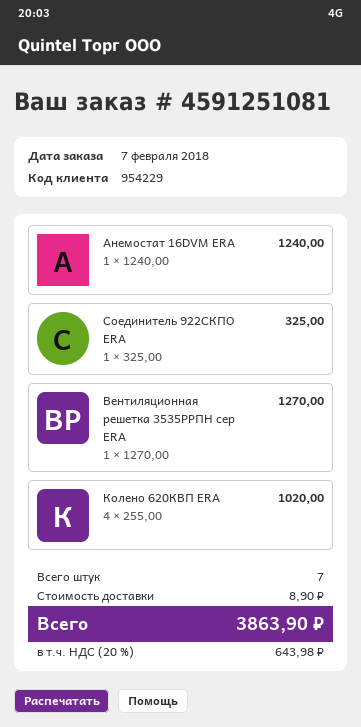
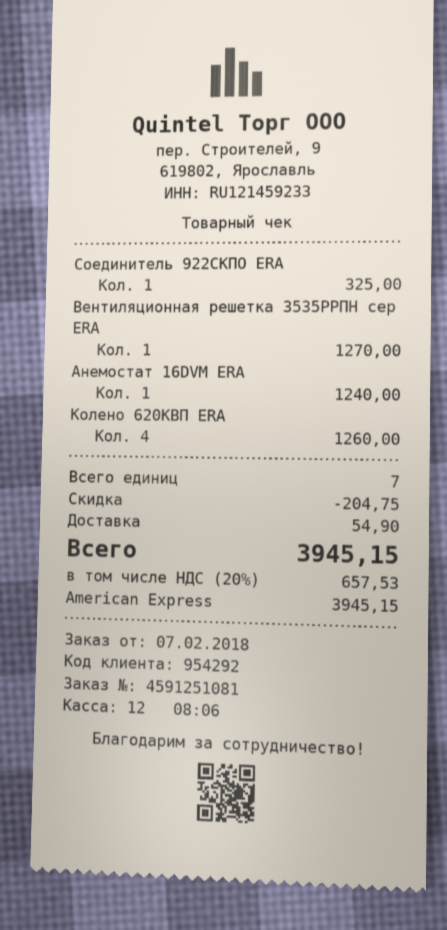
customer number: 954229 -> 954292
Колено 620КВП ERA: 4 for 1020.00 -> 4 for 1260.00
discount: none -> 204.75
shipping: 8.90 -> 54.90
tax: 20% = 643.98 -> 20% = 657.53
total: 3863.90 -> 3945.15

